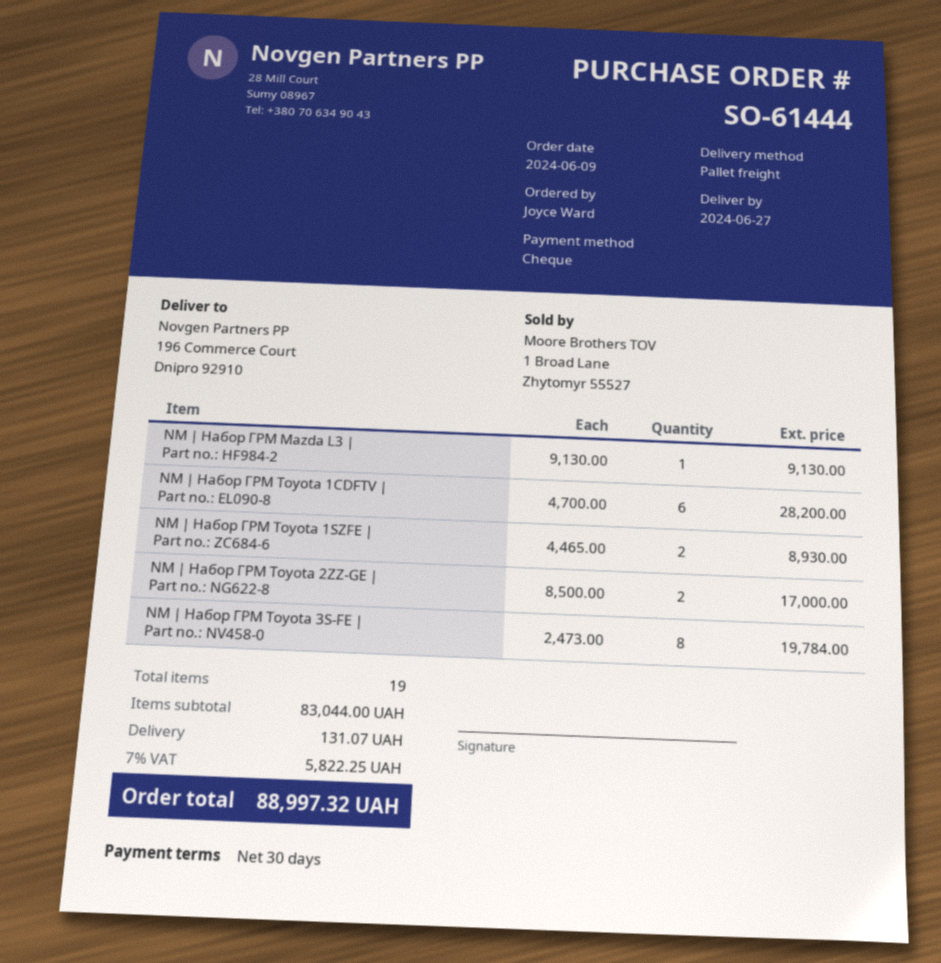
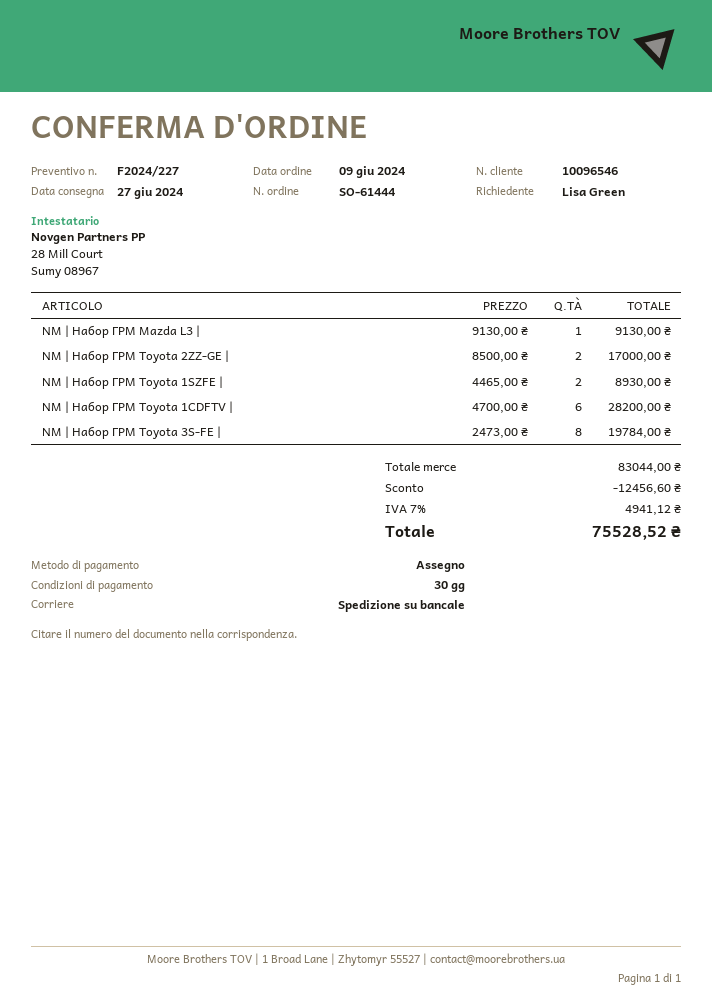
ordered by: Joyce Ward -> Lisa Green
discount: none -> 12456.60
shipping: 131.07 -> none
tax: 7% = 5822.25 -> 7% = 4941.12
total: 88997.32 -> 75528.52

